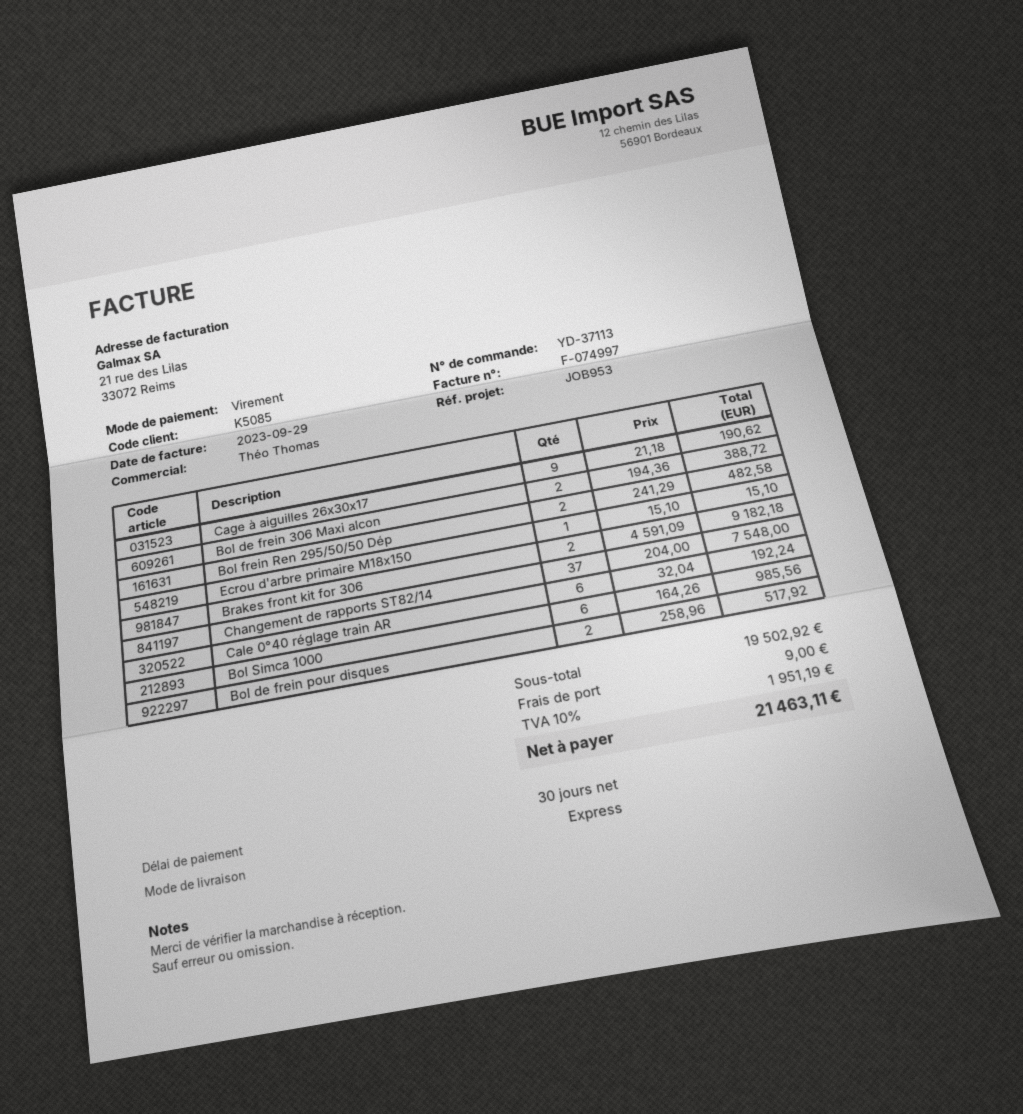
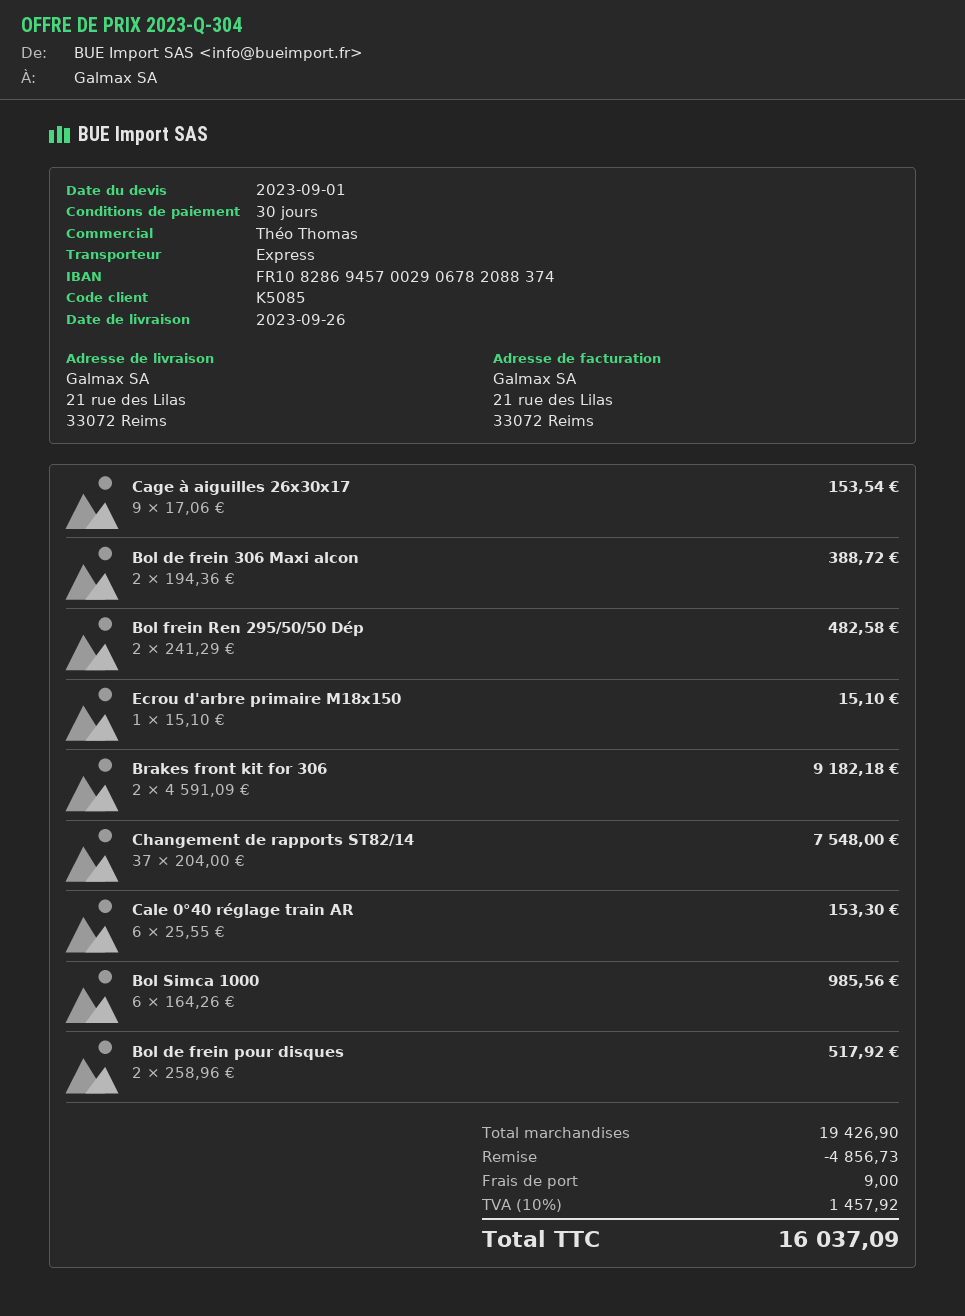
Cage à aiguilles 26x30x17: 9 x 21.18 = 190.62 -> 9 x 17.06 = 153.54
Cale 0°40 réglage train AR: 6 x 32.04 = 192.24 -> 6 x 25.55 = 153.30
subtotal: 19502.92 -> 19426.90
discount: none -> 4856.73
tax: 10% = 1951.19 -> 10% = 1457.92
total: 21463.11 -> 16037.09

